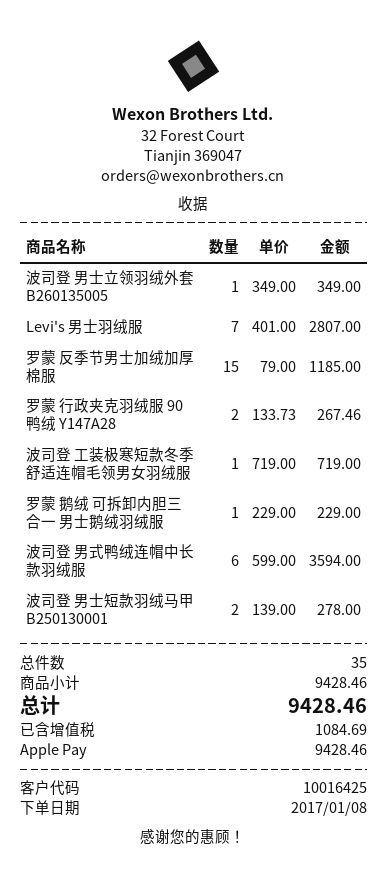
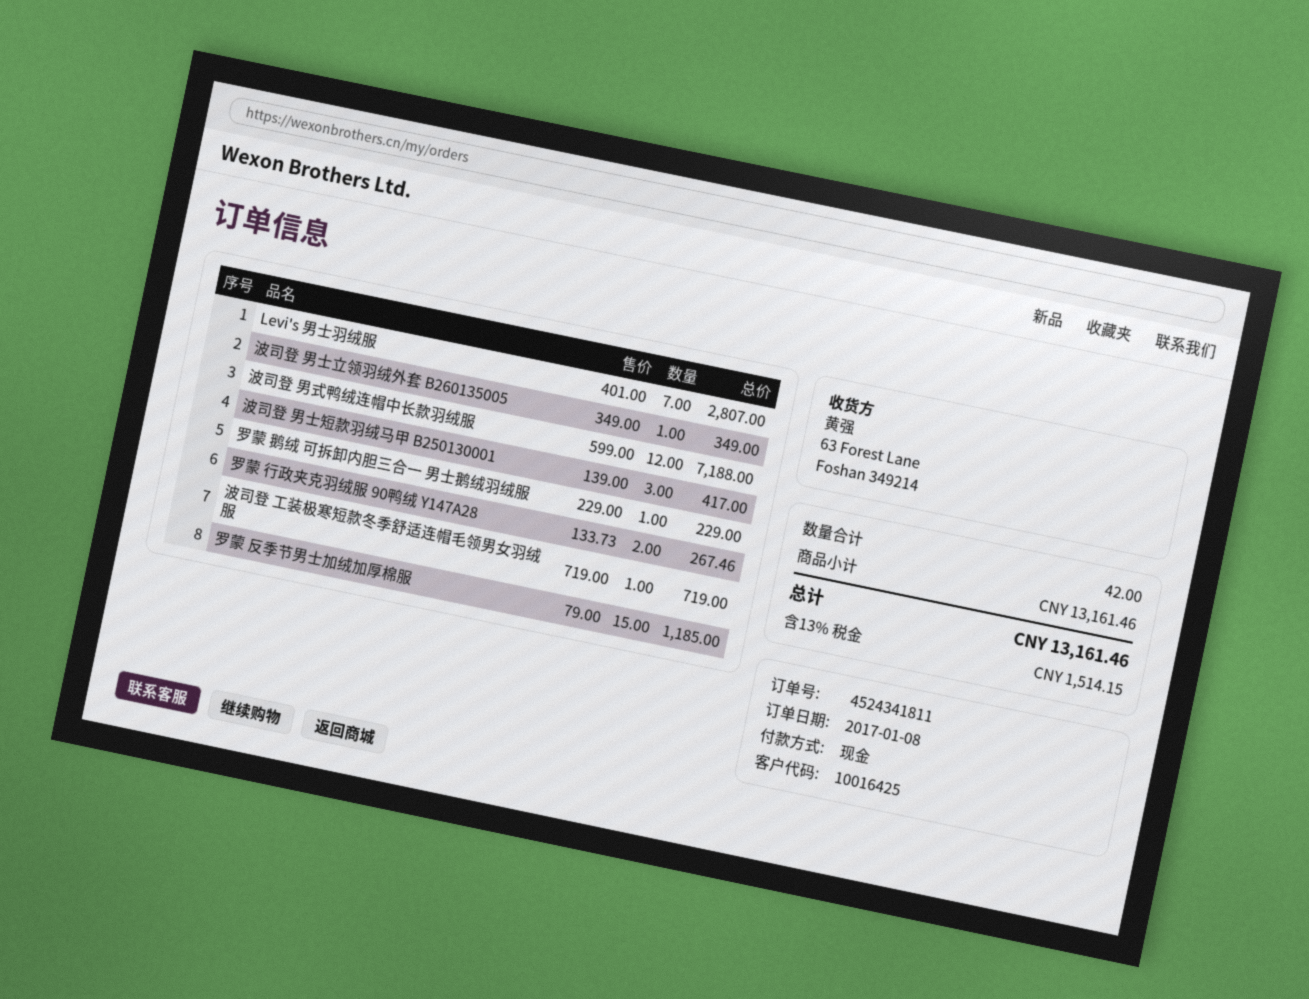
payment method: Apple Pay -> cash
波司登 男式鸭绒连帽中长款羽绒服: 6 x 599.00 = 3594.00 -> 12 x 599.00 = 7188.00
波司登 男士短款羽绒马甲 B250130001: 2 x 139.00 = 278.00 -> 3 x 139.00 = 417.00
total quantity: 35 -> 42
subtotal: 9428.46 -> 13161.46
tax: 1084.69 -> 1514.15
total: 9428.46 -> 13161.46

